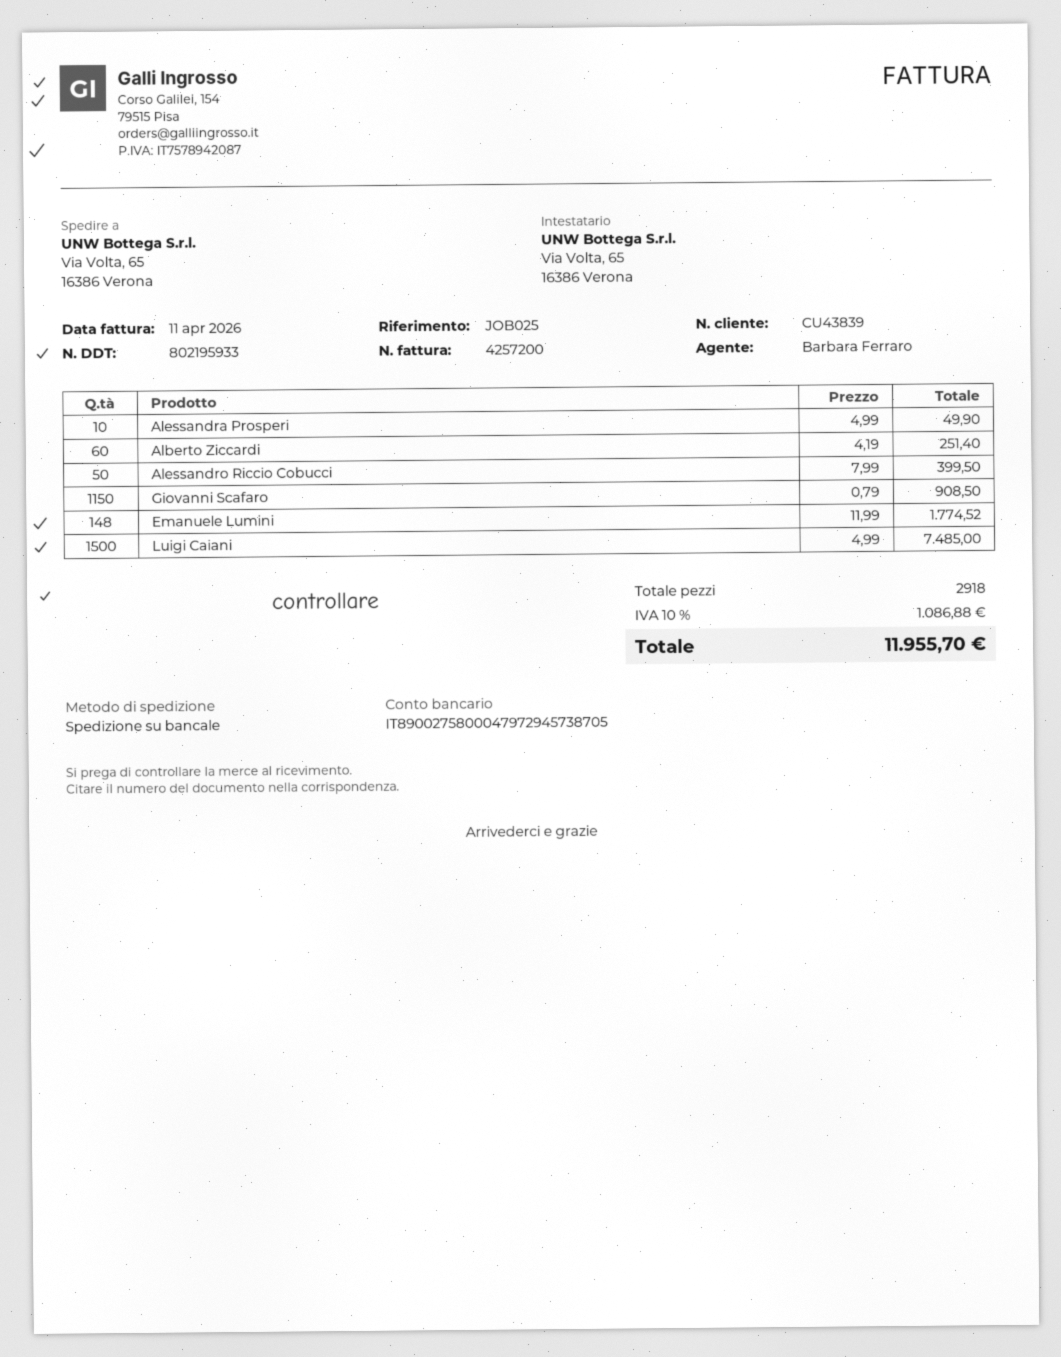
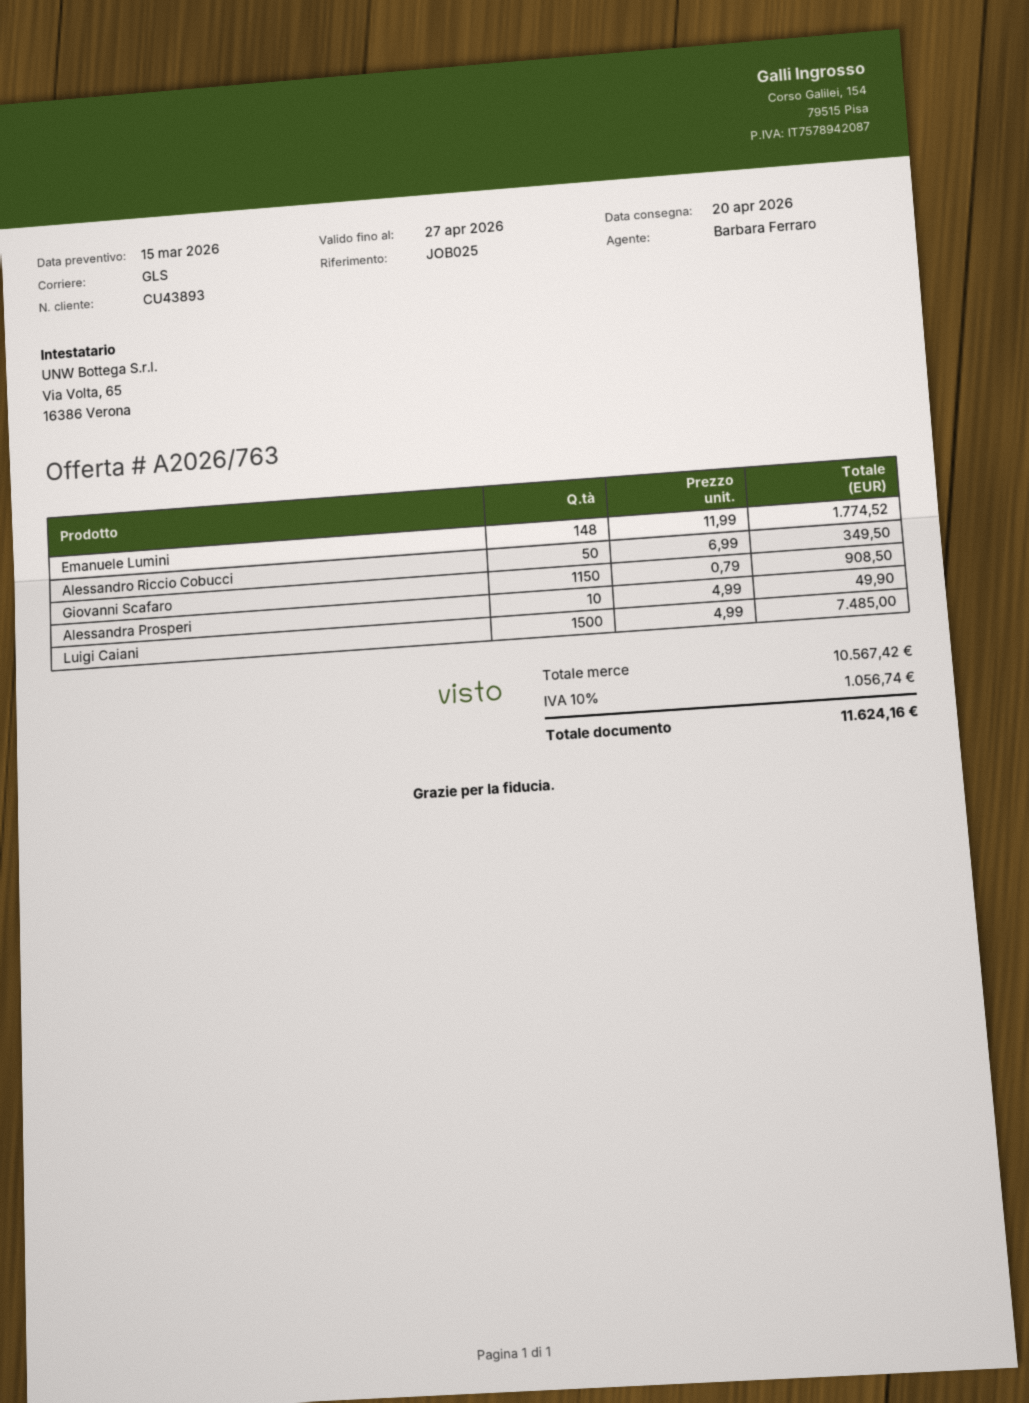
customer number: CU43839 -> CU43893
shipping method: pallet freight -> GLS
Alberto Ziccardi: 60 x 4.19 = 251.40 -> none
Alessandro Riccio Cobucci: 50 x 7.99 = 399.50 -> 50 x 6.99 = 349.50
tax: 10% = 1086.88 -> 10% = 1056.74
total: 11955.70 -> 11624.16

